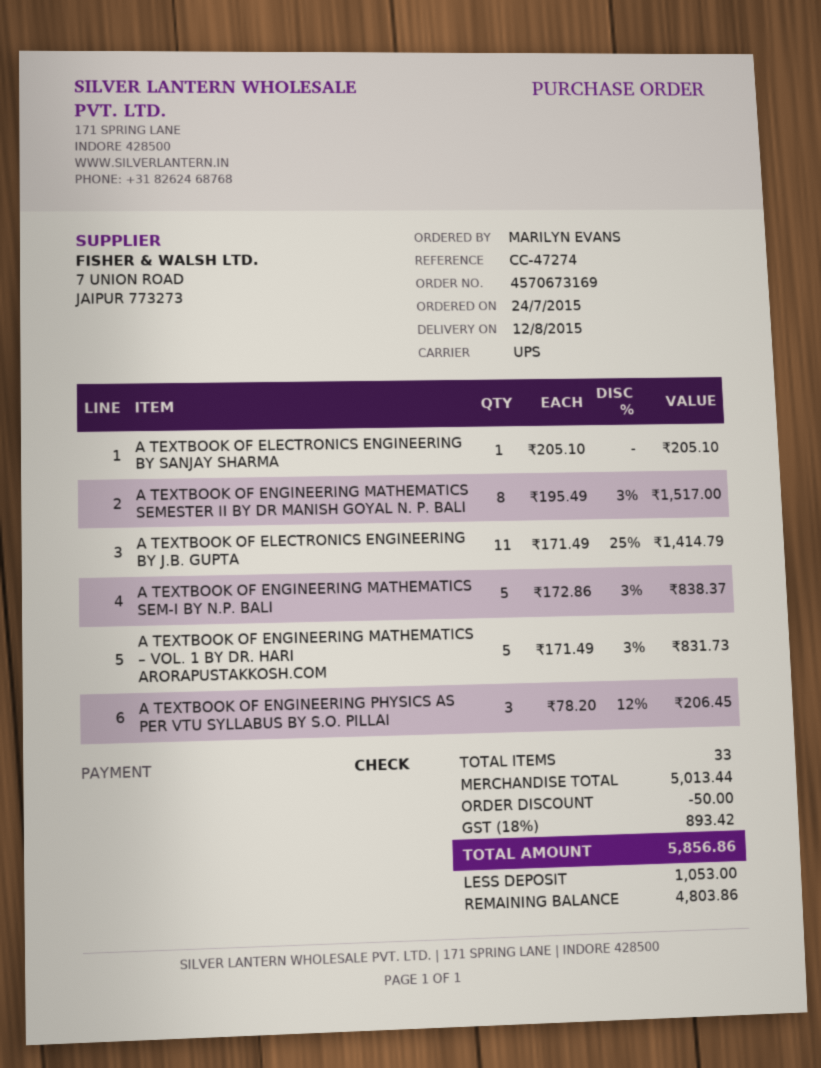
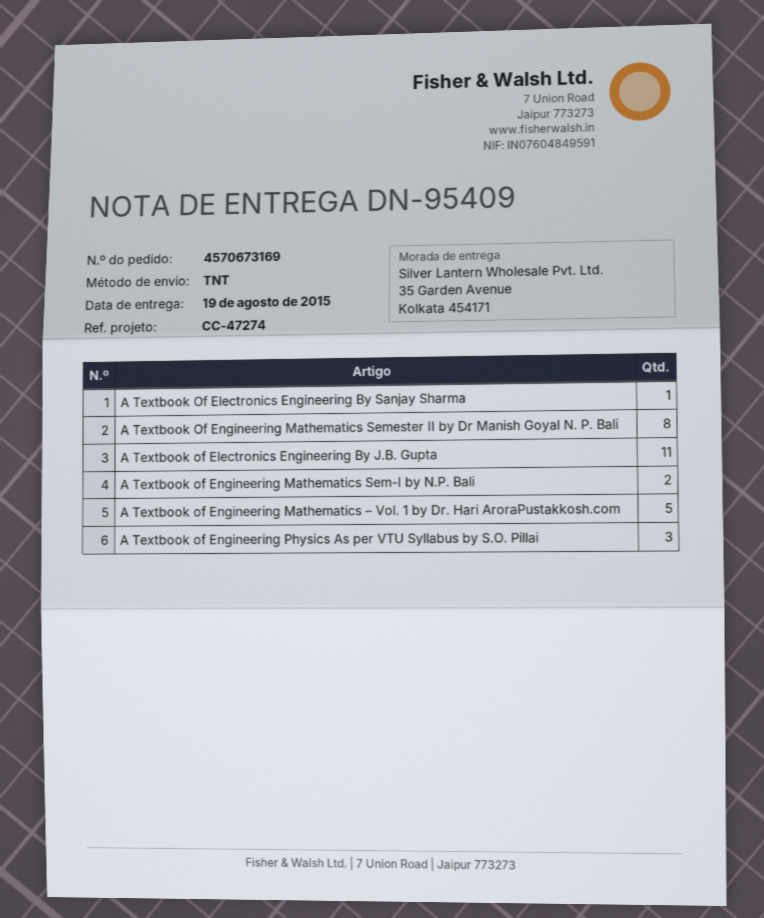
delivery date: 2015-08-12 -> 2015-08-19
shipping method: UPS -> TNT
A TEXTBOOK OF ENGINEERING MATHEMATICS SEM-I BY N.P. BALI: 5 -> 2

